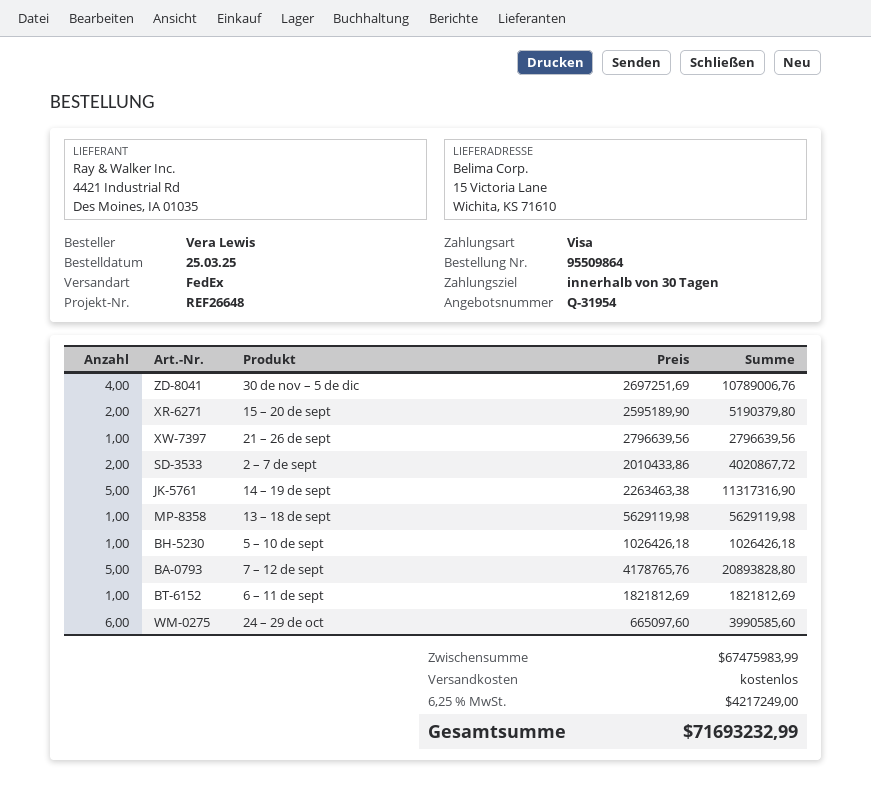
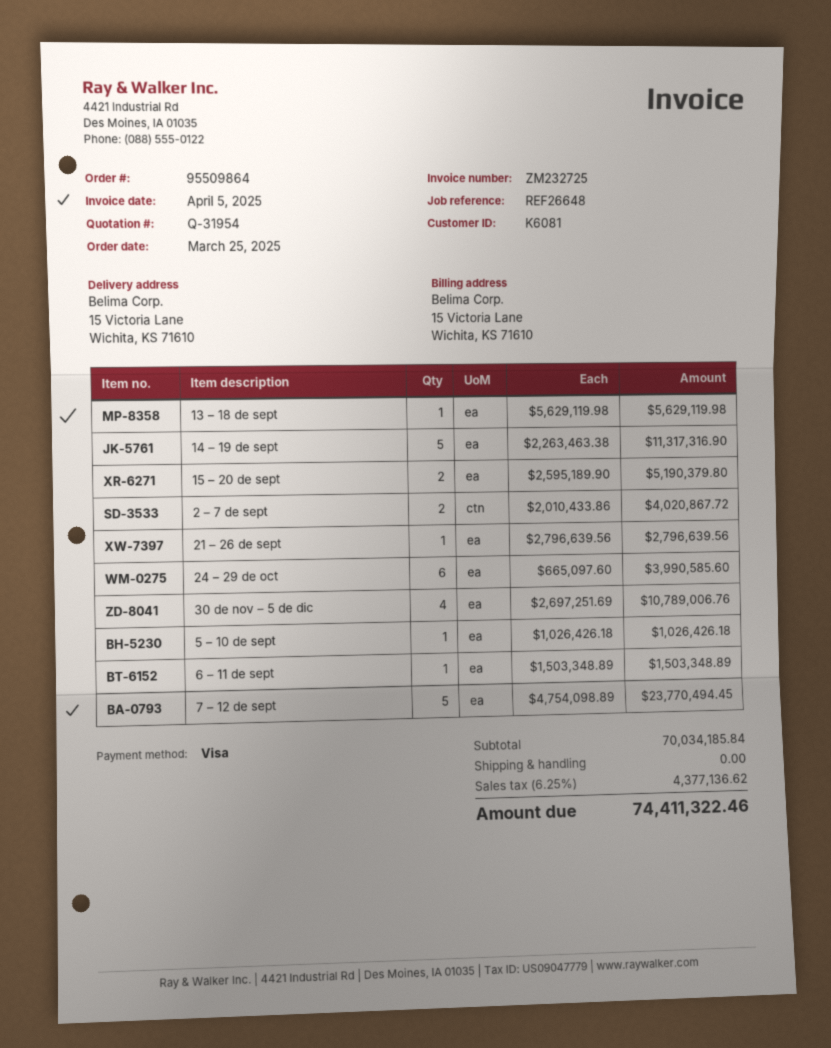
7 – 12 de sept: 5 x 4178765.76 = 20893828.80 -> 5 x 4754098.89 = 23770494.45
6 – 11 de sept: 1 x 1821812.69 = 1821812.69 -> 1 x 1503348.89 = 1503348.89
subtotal: 67475983.99 -> 70034185.84
tax: 6.25% = 4217249.00 -> 6.25% = 4377136.62
total: 71693232.99 -> 74411322.46

